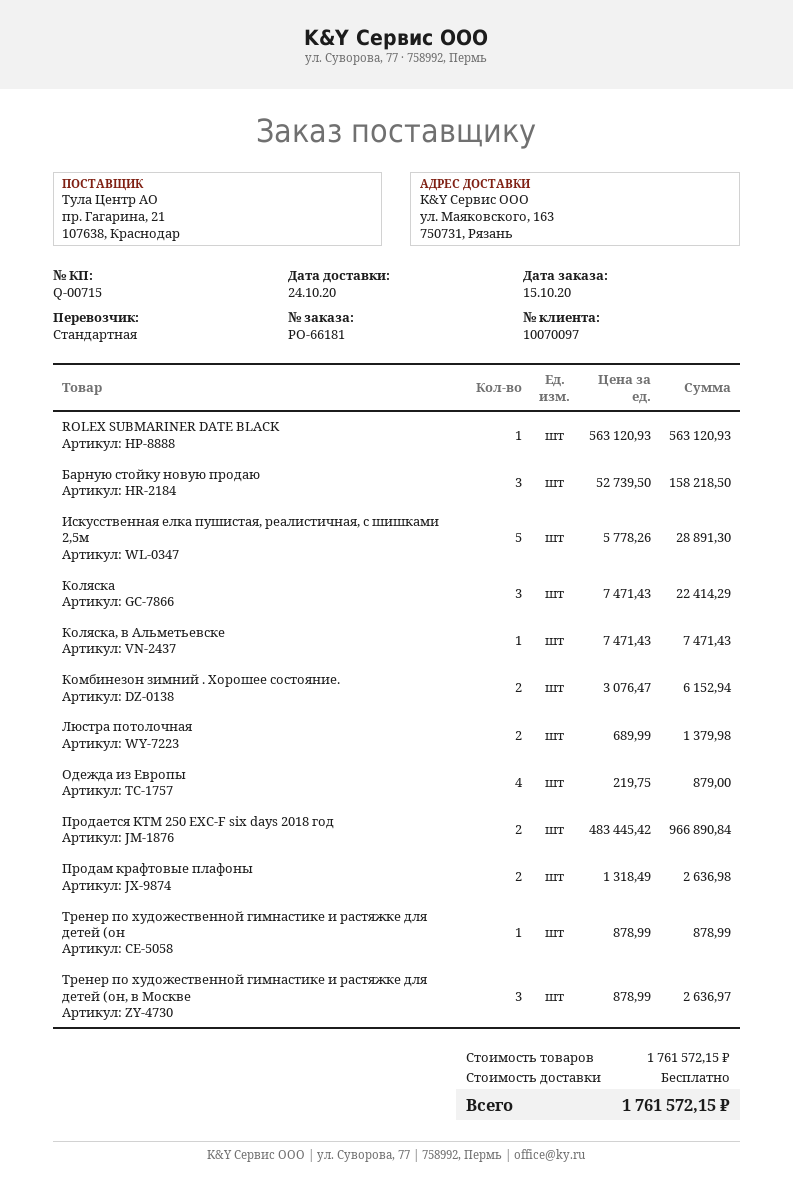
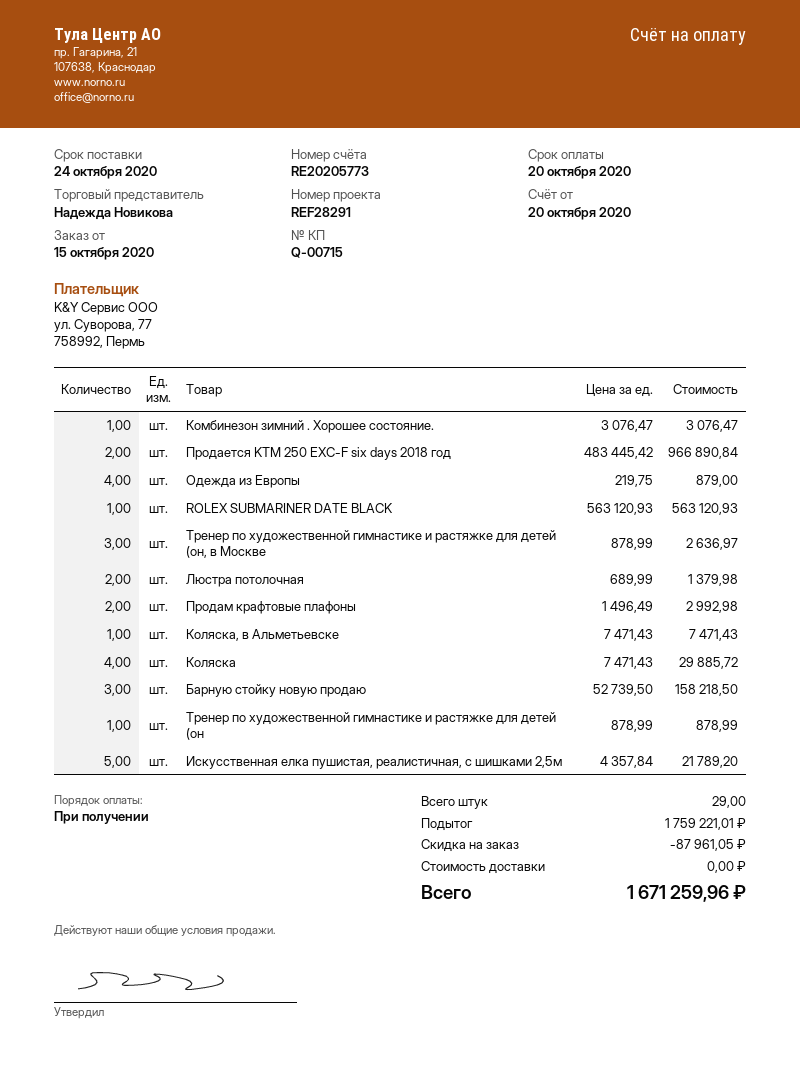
Искусственная елка пушистая, реалистичная, с шишками 2,5м: 5 x 5778.26 = 28891.30 -> 5 x 4357.84 = 21789.20
Коляска: 3 x 7471.43 = 22414.29 -> 4 x 7471.43 = 29885.72
Комбинезон зимний . Хорошее состояние.: 2 x 3076.47 = 6152.94 -> 1 x 3076.47 = 3076.47
Продам крафтовые плафоны: 2 x 1318.49 = 2636.98 -> 2 x 1496.49 = 2992.98
subtotal: 1761572.15 -> 1759221.01
discount: none -> 87961.05
total: 1761572.15 -> 1671259.96

